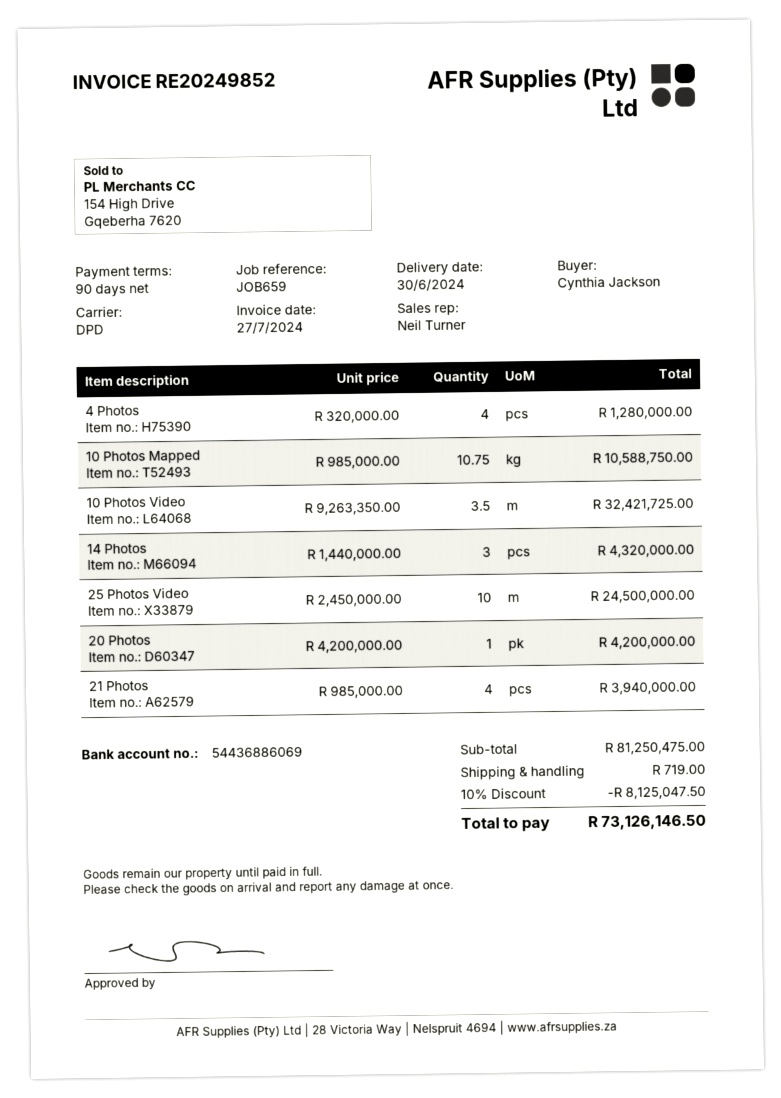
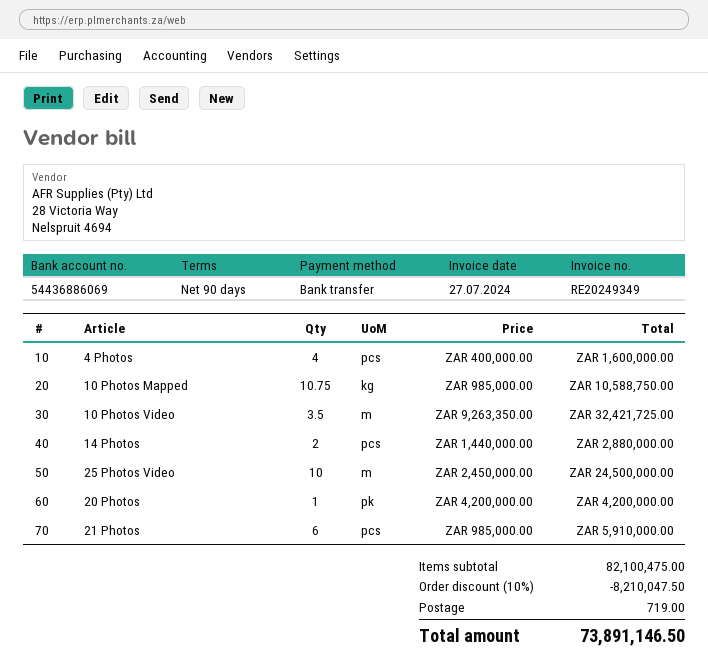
invoice number: RE20249852 -> RE20249349
4 Photos: 4 x 320000.00 = 1280000.00 -> 4 x 400000.00 = 1600000.00
14 Photos: 3 x 1440000.00 = 4320000.00 -> 2 x 1440000.00 = 2880000.00
21 Photos: 4 x 985000.00 = 3940000.00 -> 6 x 985000.00 = 5910000.00
subtotal: 81250475.00 -> 82100475.00
discount: 10% = 8125047.50 -> 10% = 8210047.50
total: 73126146.50 -> 73891146.50

